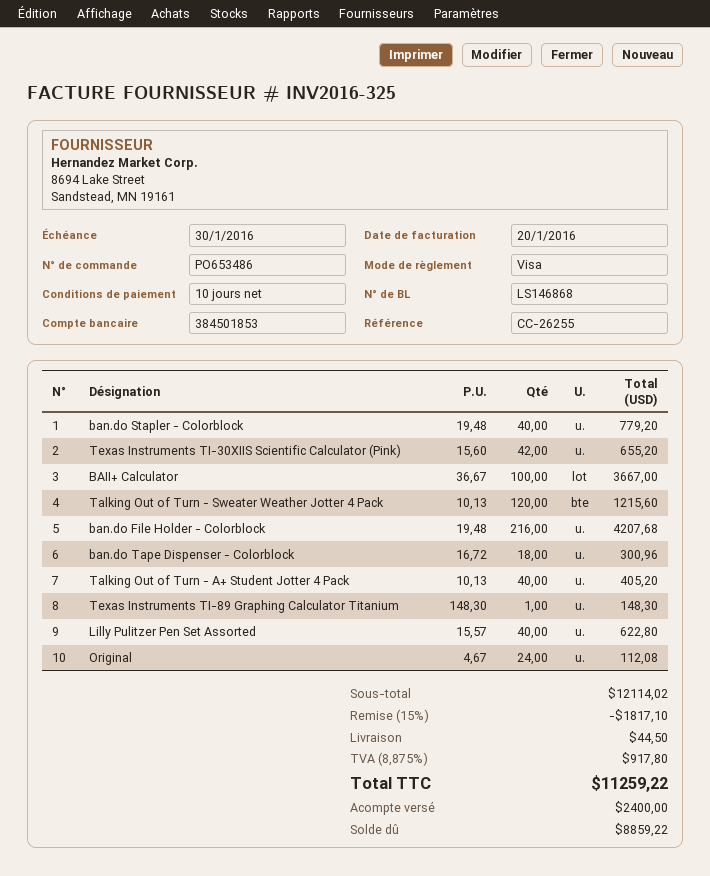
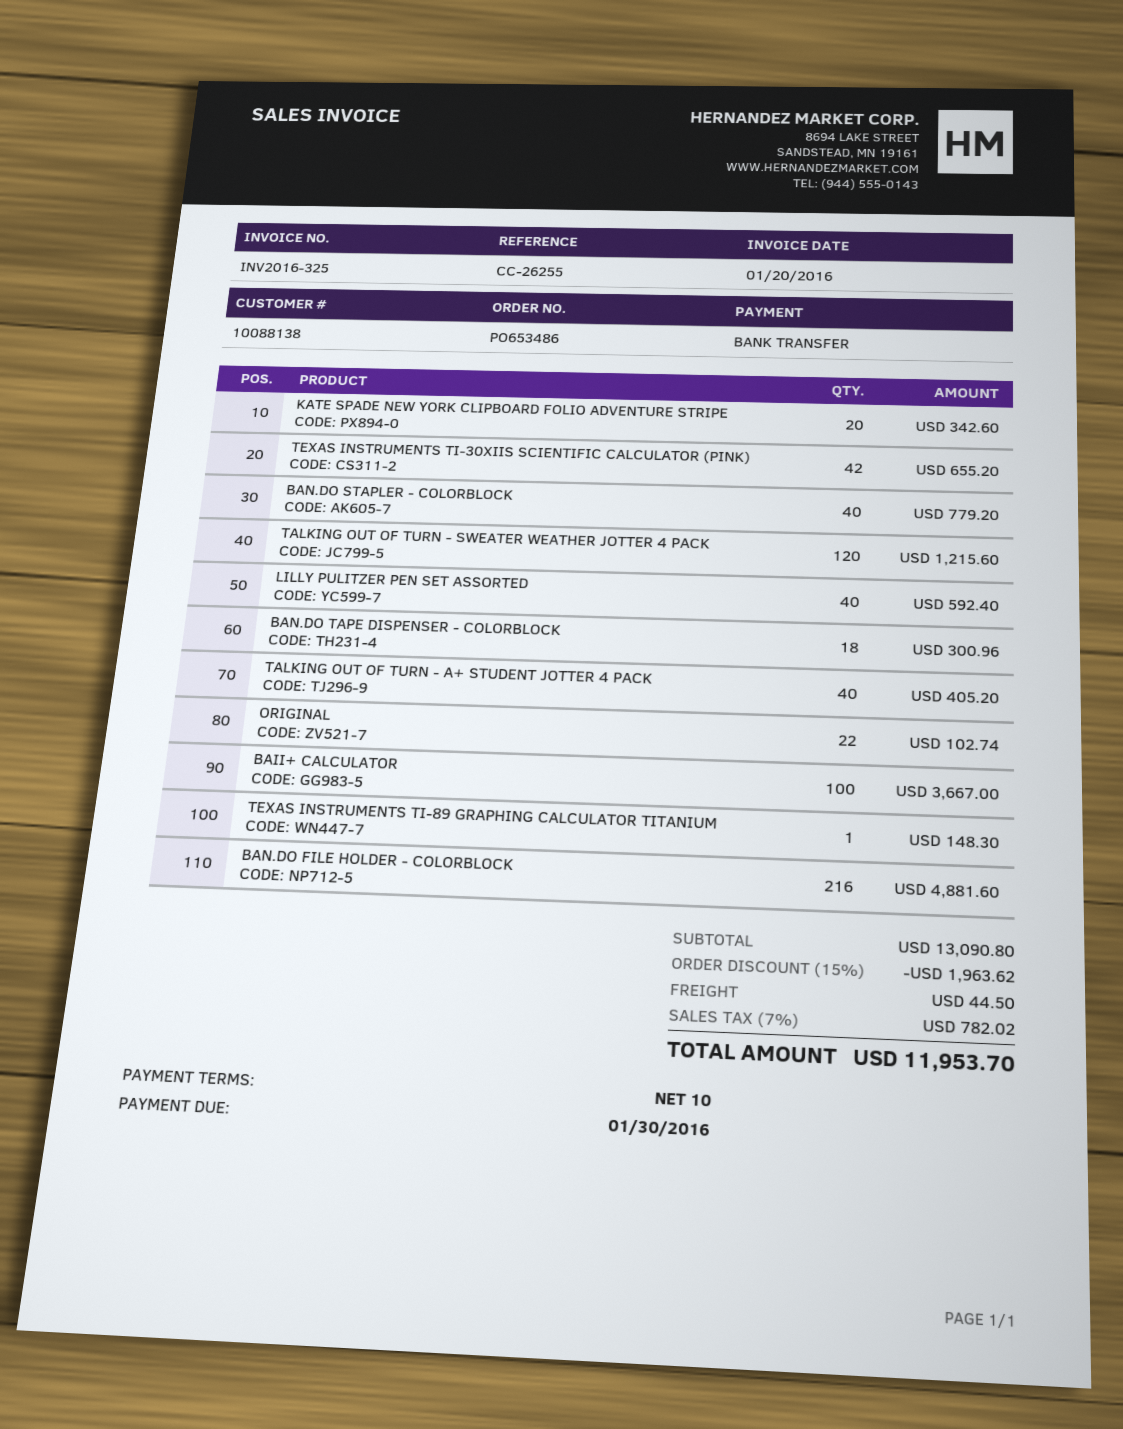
payment method: Visa -> bank transfer
ban.do File Holder - Colorblock: 216 for 4207.68 -> 216 for 4881.60
Lilly Pulitzer Pen Set Assorted: 40 for 622.80 -> 40 for 592.40
Original: 24 for 112.08 -> 22 for 102.74
KATE SPADE NEW YORK CLIPBOARD FOLIO ADVENTURE STRIPE: none -> 20 for 342.60
subtotal: 12114.02 -> 13090.80
discount: 15% = 1817.10 -> 15% = 1963.62
tax: 8.875% = 917.80 -> 7% = 782.02
total: 11259.22 -> 11953.70

